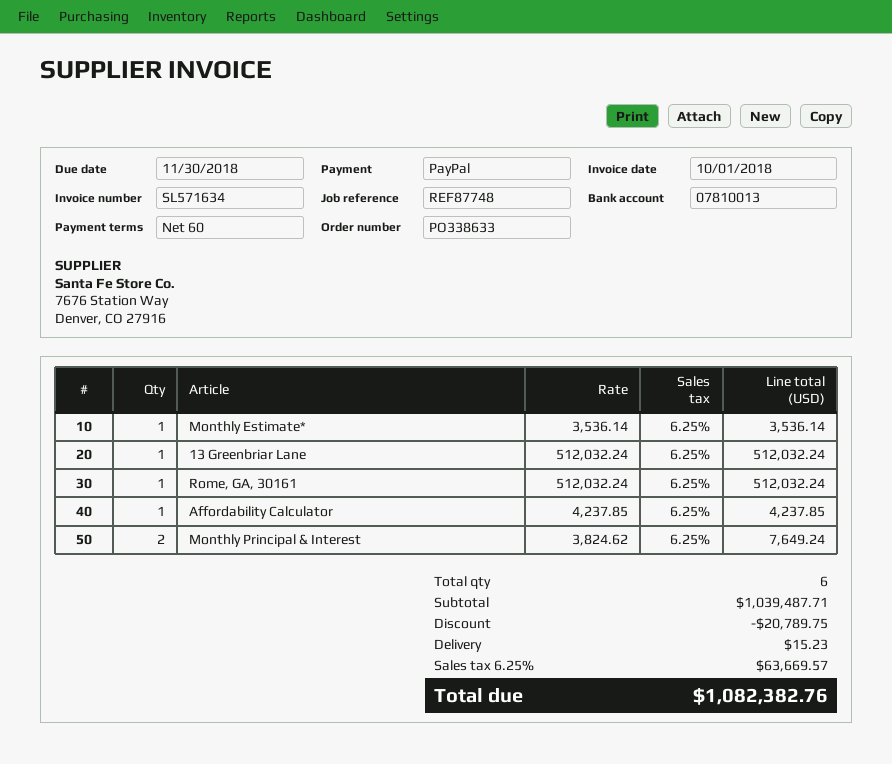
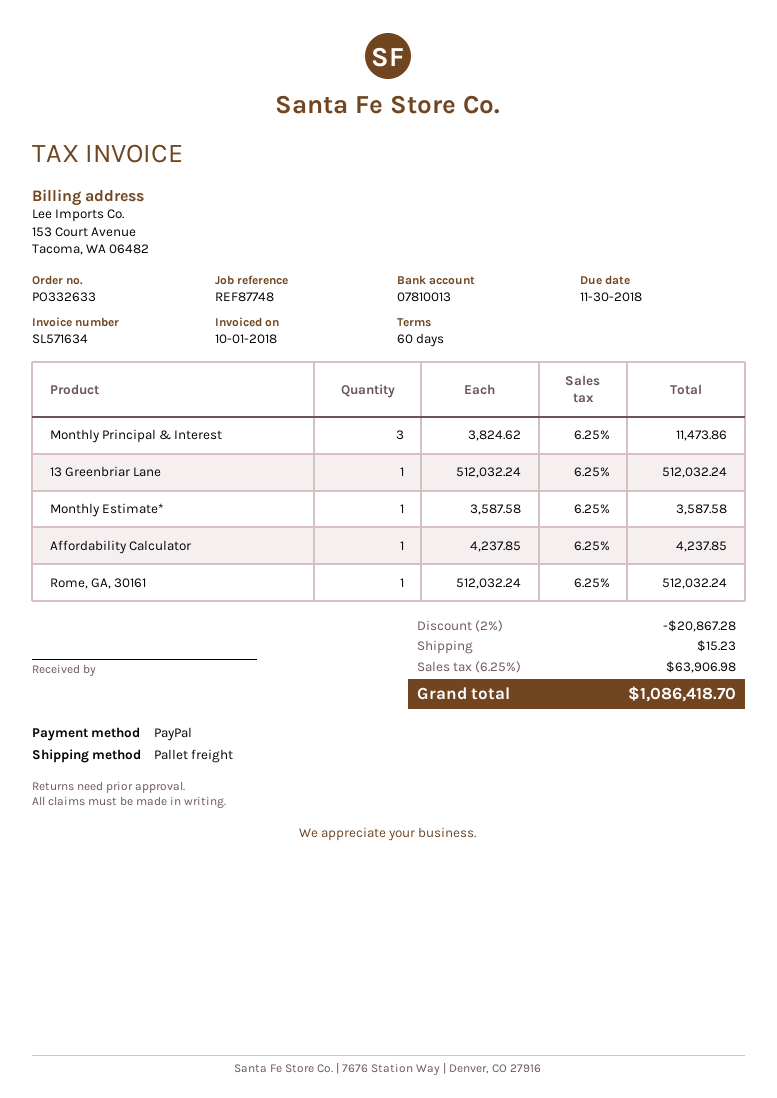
order number: PO338633 -> PO332633
Monthly Estimate*: 1 x 3536.14 = 3536.14 -> 1 x 3587.58 = 3587.58
Monthly Principal & Interest: 2 x 3824.62 = 7649.24 -> 3 x 3824.62 = 11473.86
discount: 20789.75 -> 20867.28
tax: 6.25% = 63669.57 -> 6.25% = 63906.98
total: 1082382.76 -> 1086418.70

